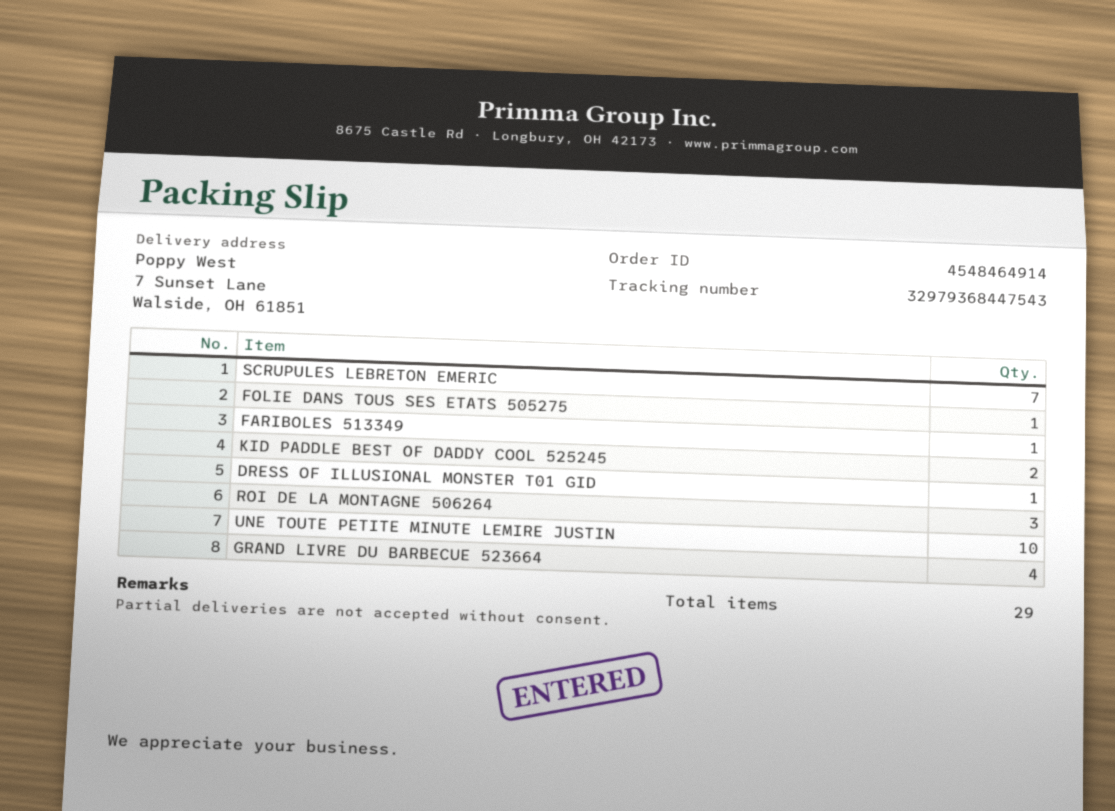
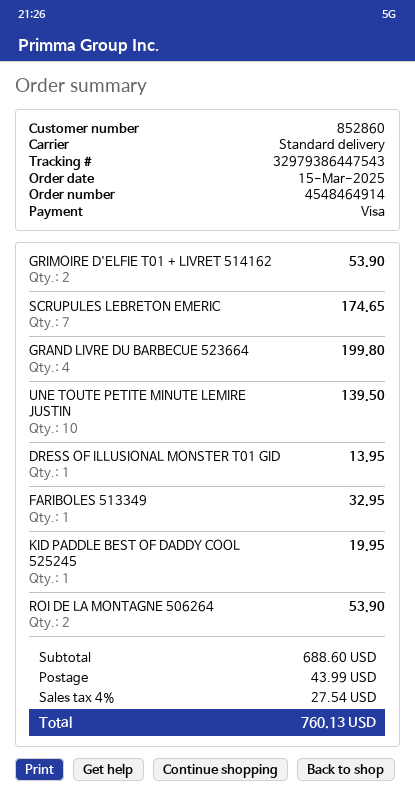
tracking number: 32979368447543 -> 32979386447543
FOLIE DANS TOUS SES ETATS 505275: 1 -> none
KID PADDLE BEST OF DADDY COOL 525245: 2 -> 1
ROI DE LA MONTAGNE 506264: 3 -> 2
GRIMOIRE D'ELFIE T01 + LIVRET 514162: none -> 2

